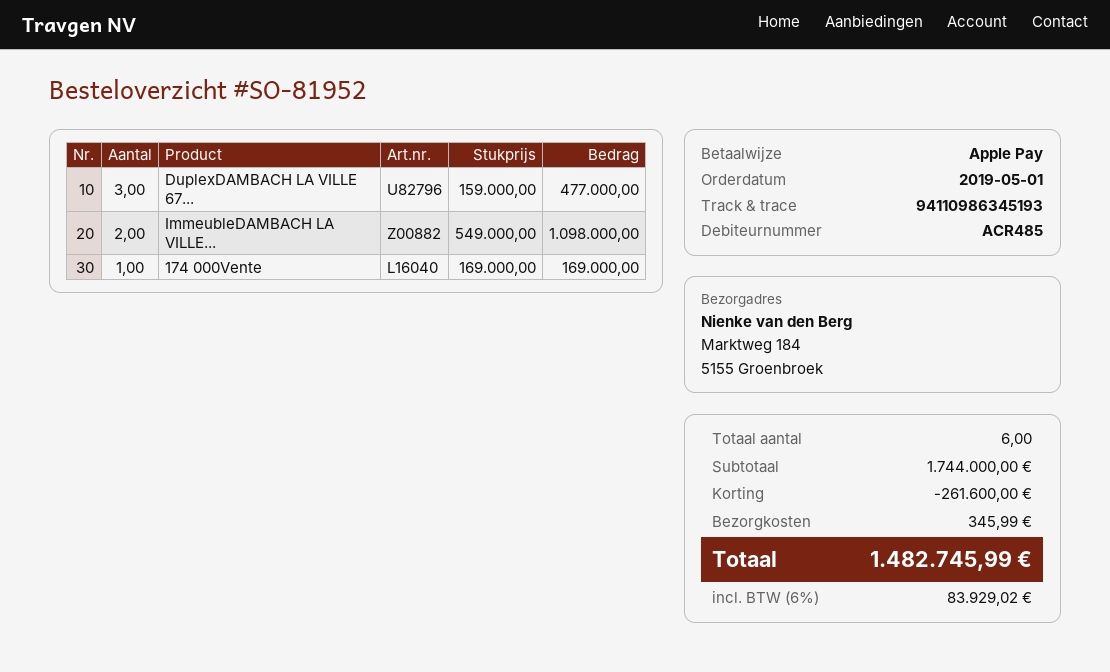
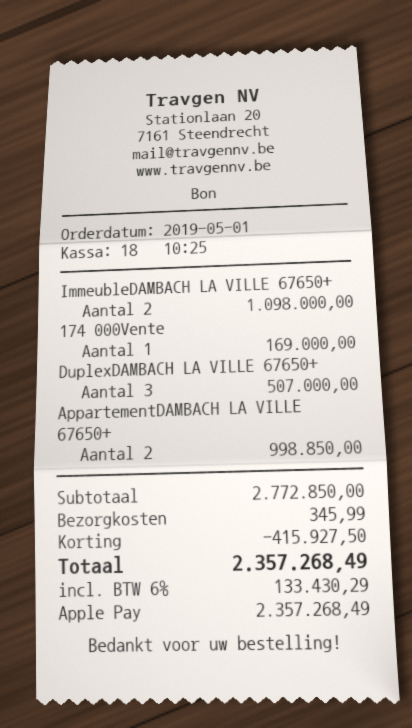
DuplexDAMBACH LA VILLE 67...: 3 for 477000.00 -> 3 for 507000.00
AppartementDAMBACH LA VILLE 67650+: none -> 2 for 998850.00
subtotal: 1744000.00 -> 2772850.00
discount: 261600.00 -> 415927.50
tax: 6% = 83929.02 -> 6% = 133430.29
total: 1482745.99 -> 2357268.49

